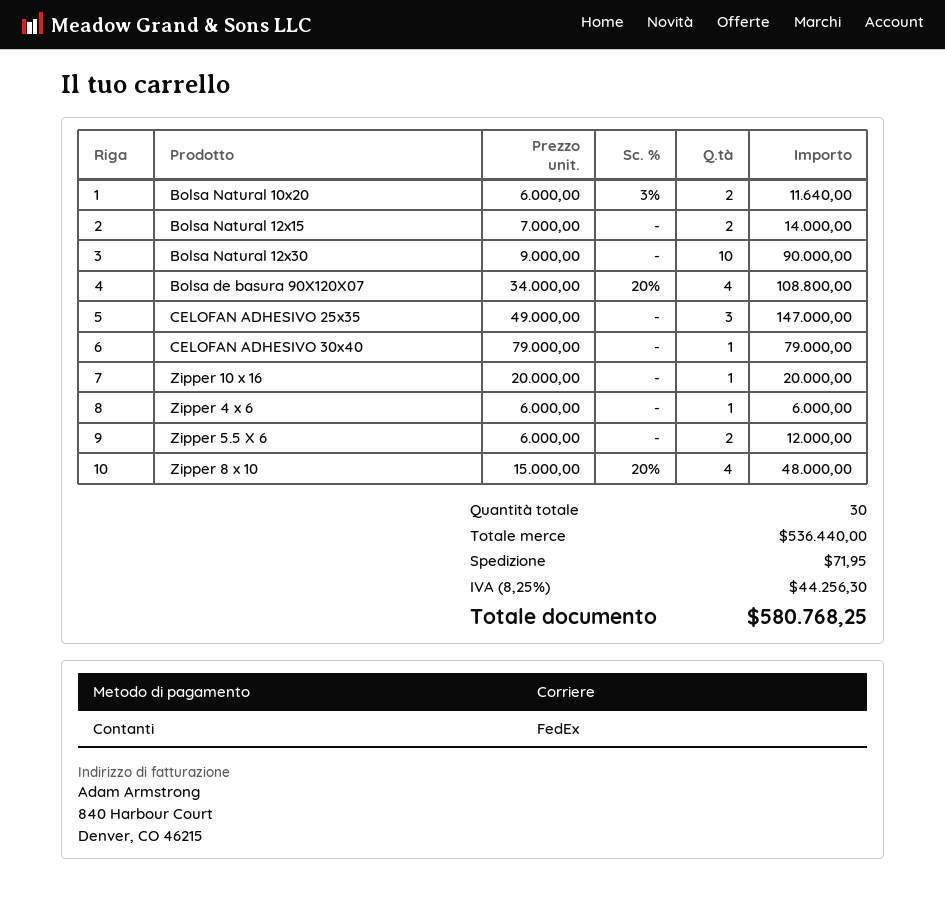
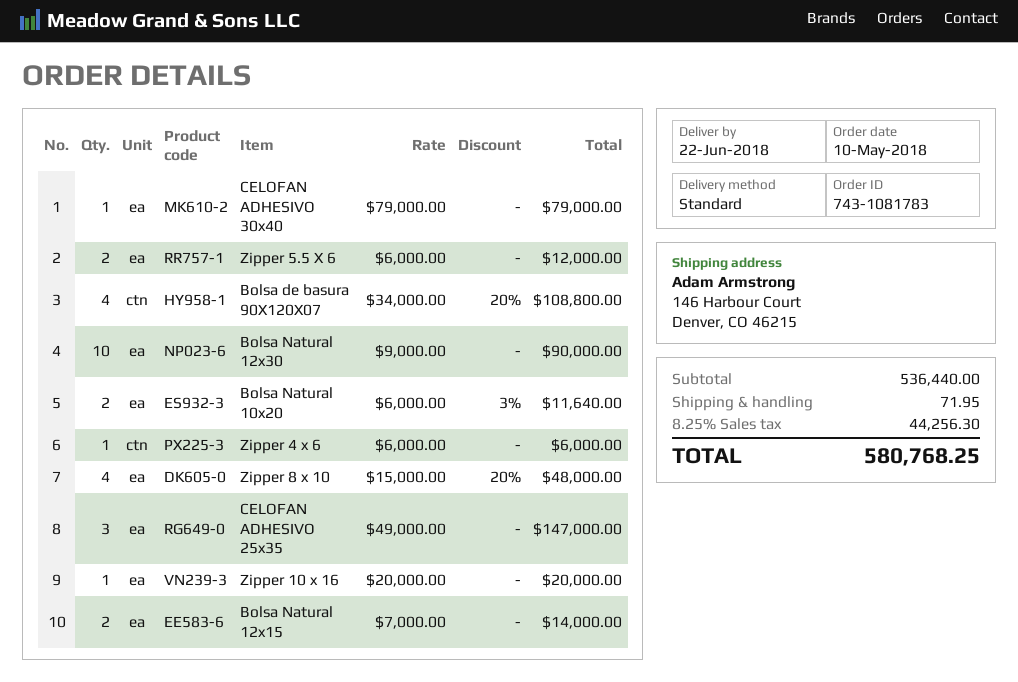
shipping method: FedEx -> standard

